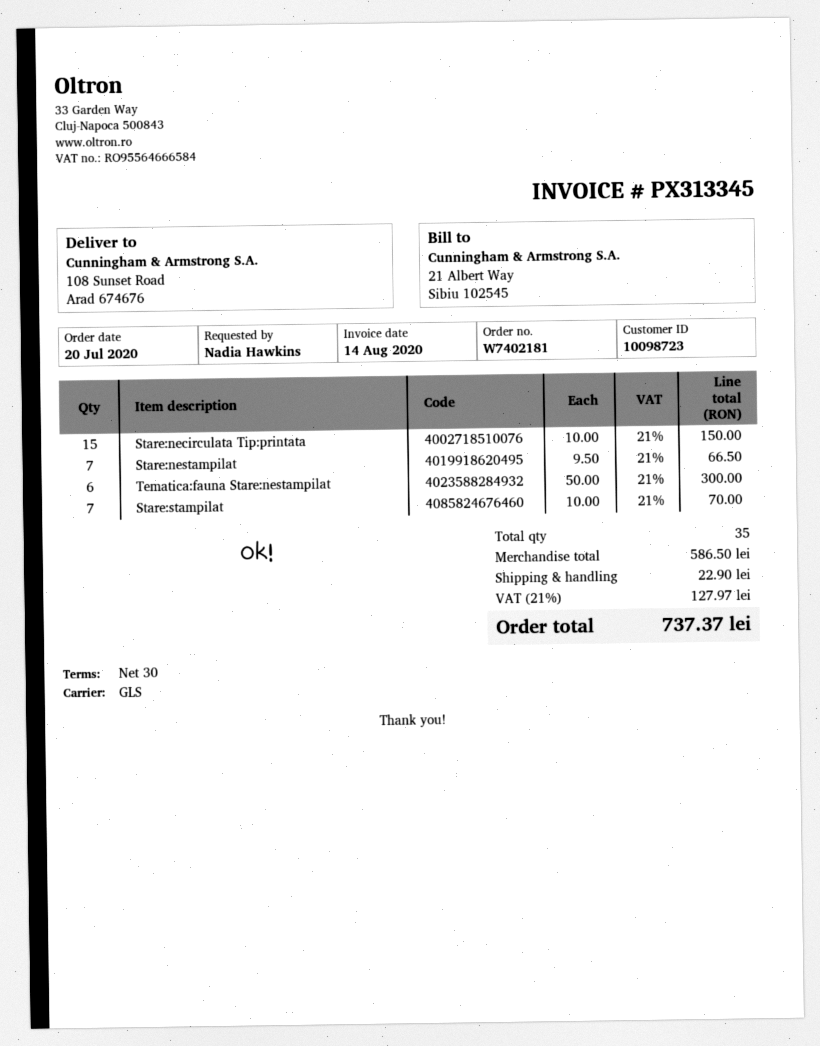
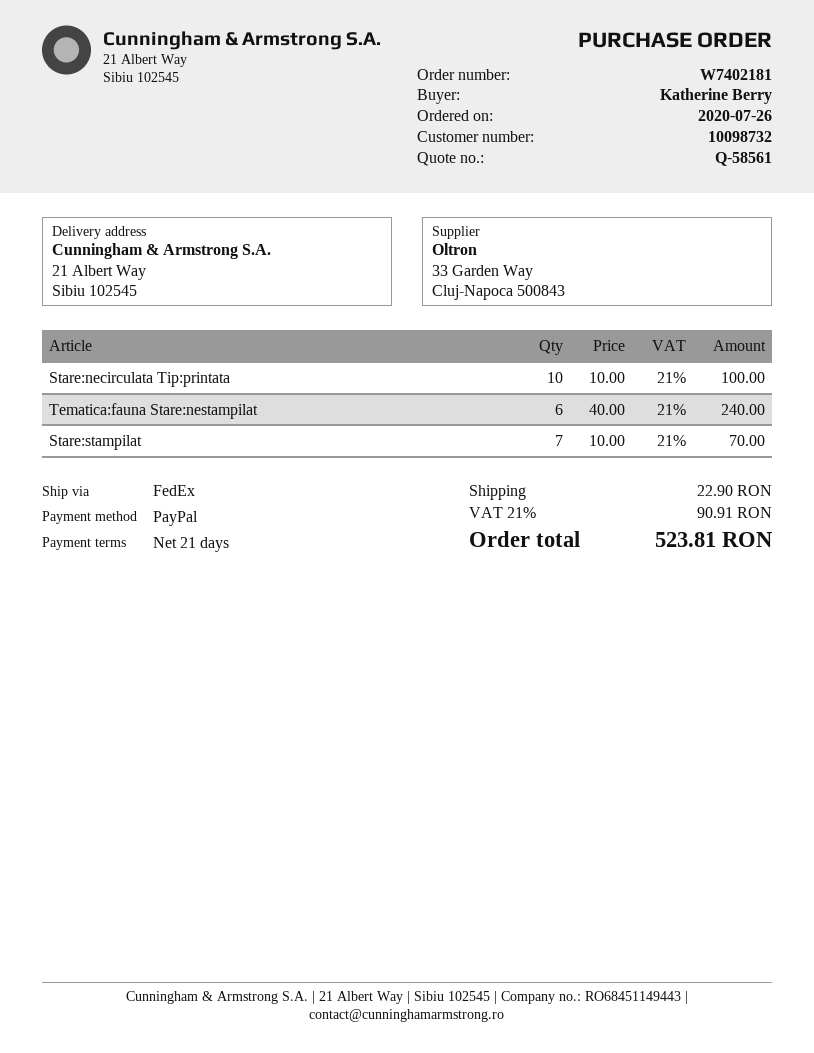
order date: 2020-07-20 -> 2020-07-26
payment terms: 30 days -> 21 days
customer number: 10098723 -> 10098732
ordered by: Nadia Hawkins -> Katherine Berry
shipping method: GLS -> FedEx
ship to: 108 Sunset Road, Arad 674676 -> 21 Albert Way, Sibiu 102545
Stare:necirculata Tip:printata: 15 x 10.00 = 150.00 -> 10 x 10.00 = 100.00
Stare:nestampilat: 7 x 9.50 = 66.50 -> none
Tematica:fauna Stare:nestampilat: 6 x 50.00 = 300.00 -> 6 x 40.00 = 240.00
tax: 21% = 127.97 -> 21% = 90.91
total: 737.37 -> 523.81

